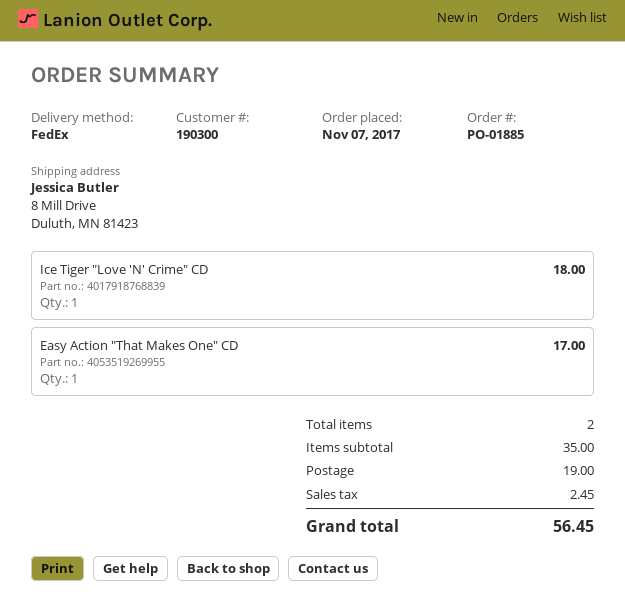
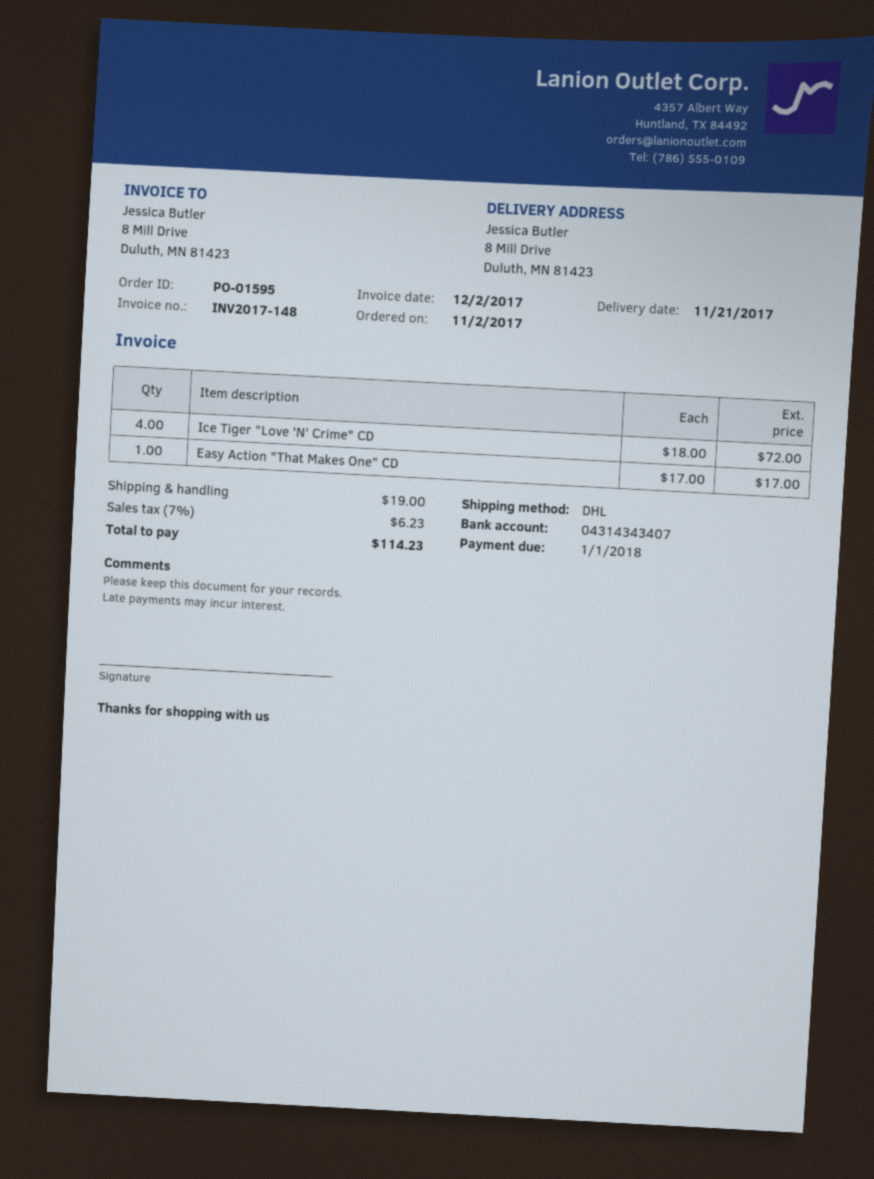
order number: PO-01885 -> PO-01595
order date: 2017-11-07 -> 2017-11-02
shipping method: FedEx -> DHL
Ice Tiger "Love 'N' Crime" CD: 1 for 18.00 -> 4 for 72.00
tax: 2.45 -> 6.23
total: 56.45 -> 114.23

